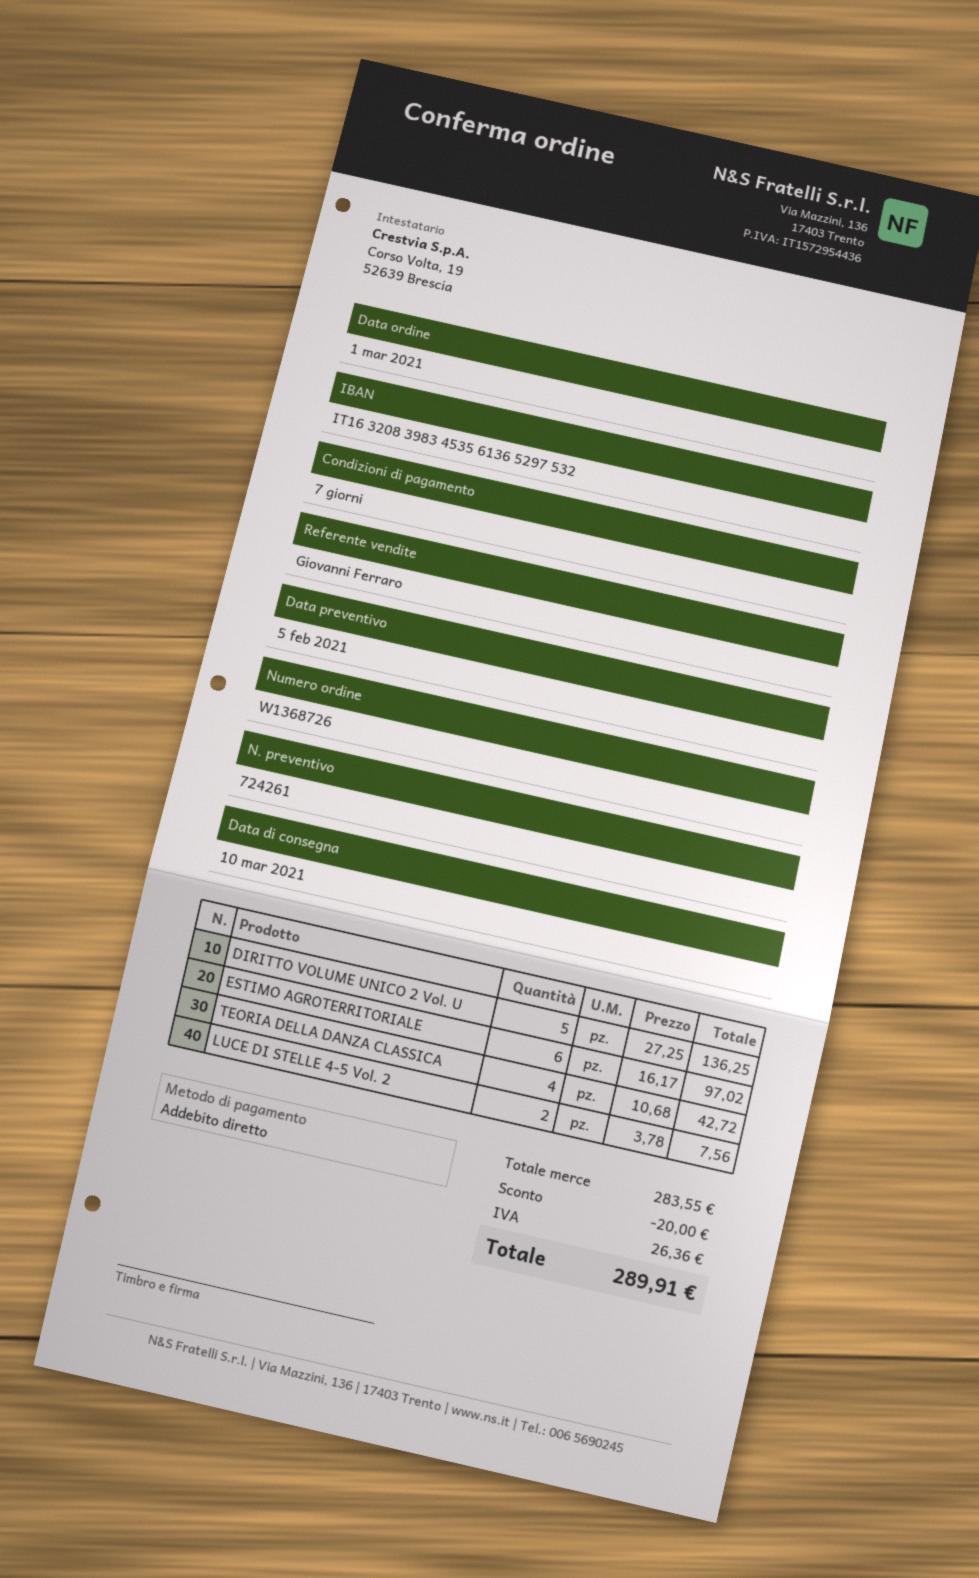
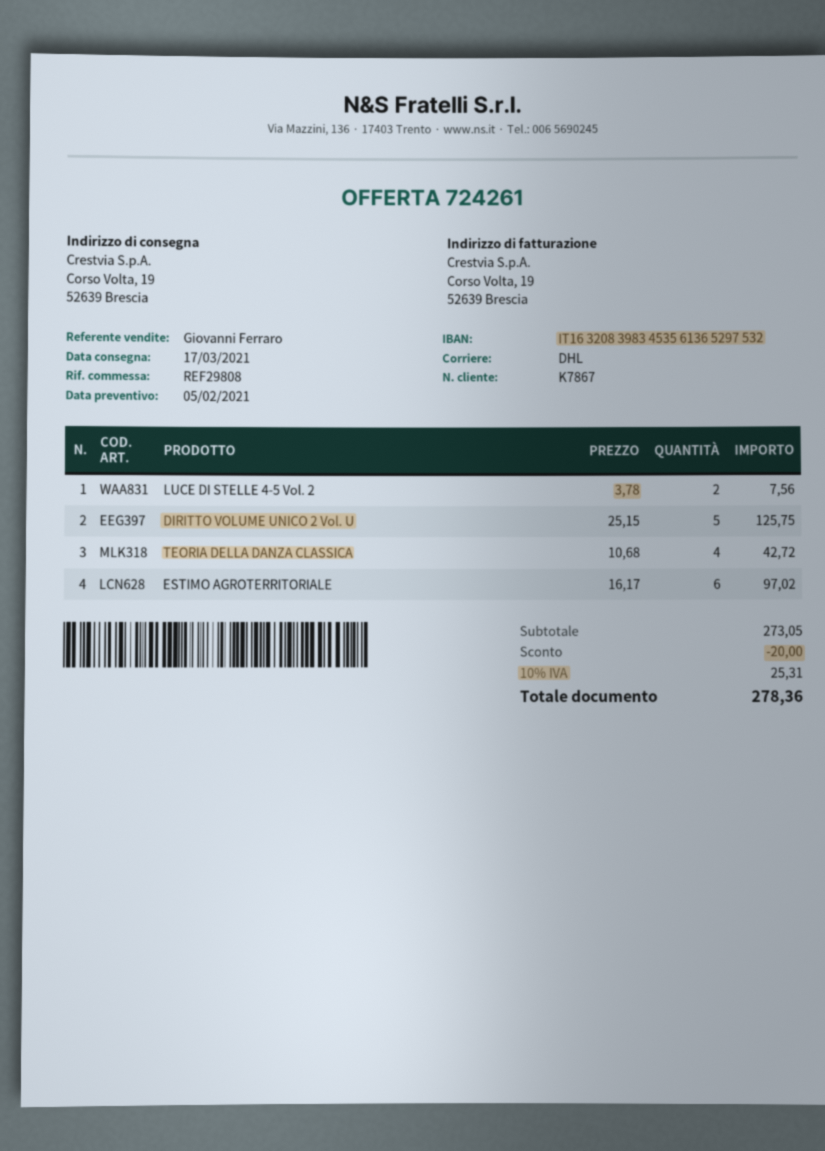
delivery date: 2021-03-10 -> 2021-03-17
DIRITTO VOLUME UNICO 2 Vol. U: 5 x 27.25 = 136.25 -> 5 x 25.15 = 125.75
subtotal: 283.55 -> 273.05
tax: 26.36 -> 25.31
total: 289.91 -> 278.36

